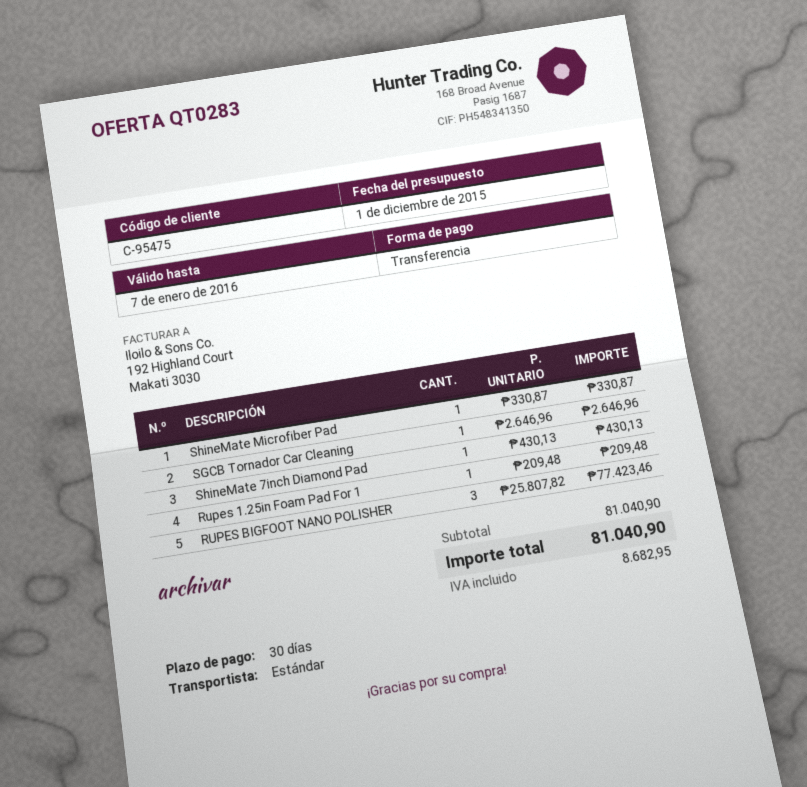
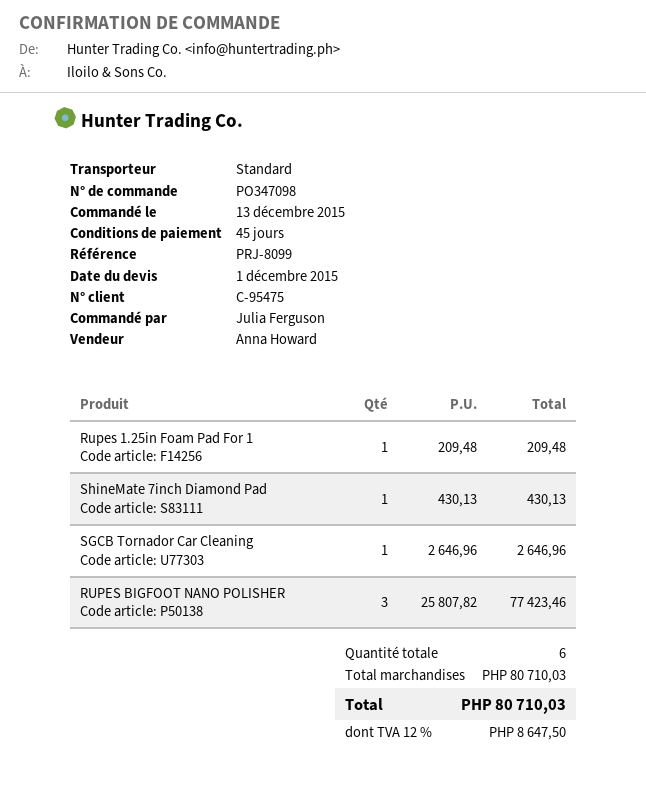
payment terms: 30 days -> 45 days
ShineMate Microfiber Pad: 1 x 330.87 = 330.87 -> none
subtotal: 81040.90 -> 80710.03
tax: 8682.95 -> 8647.50
total: 81040.90 -> 80710.03

